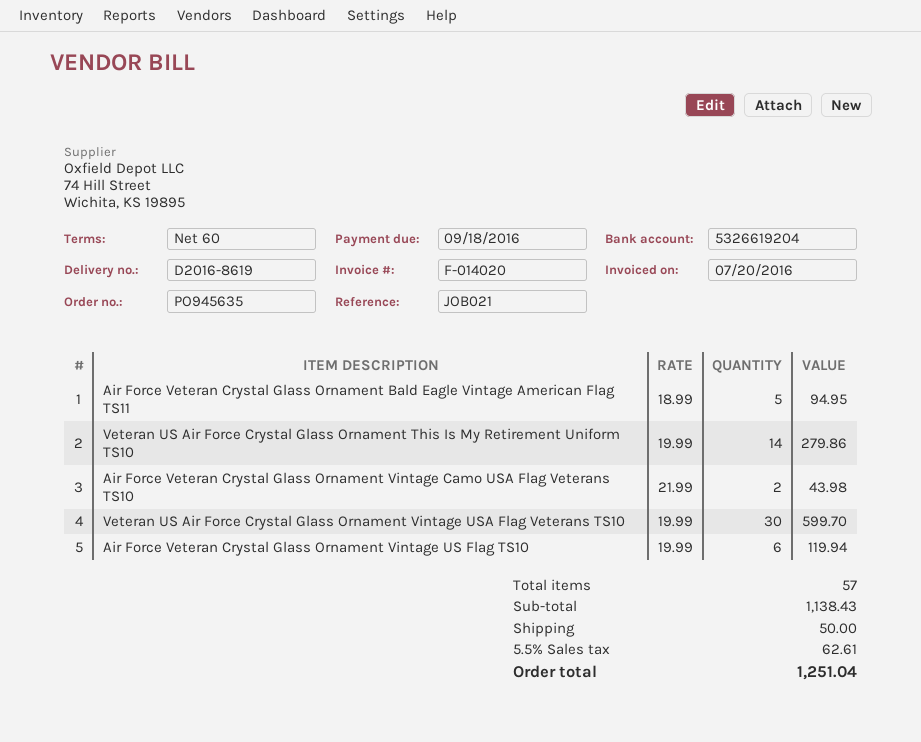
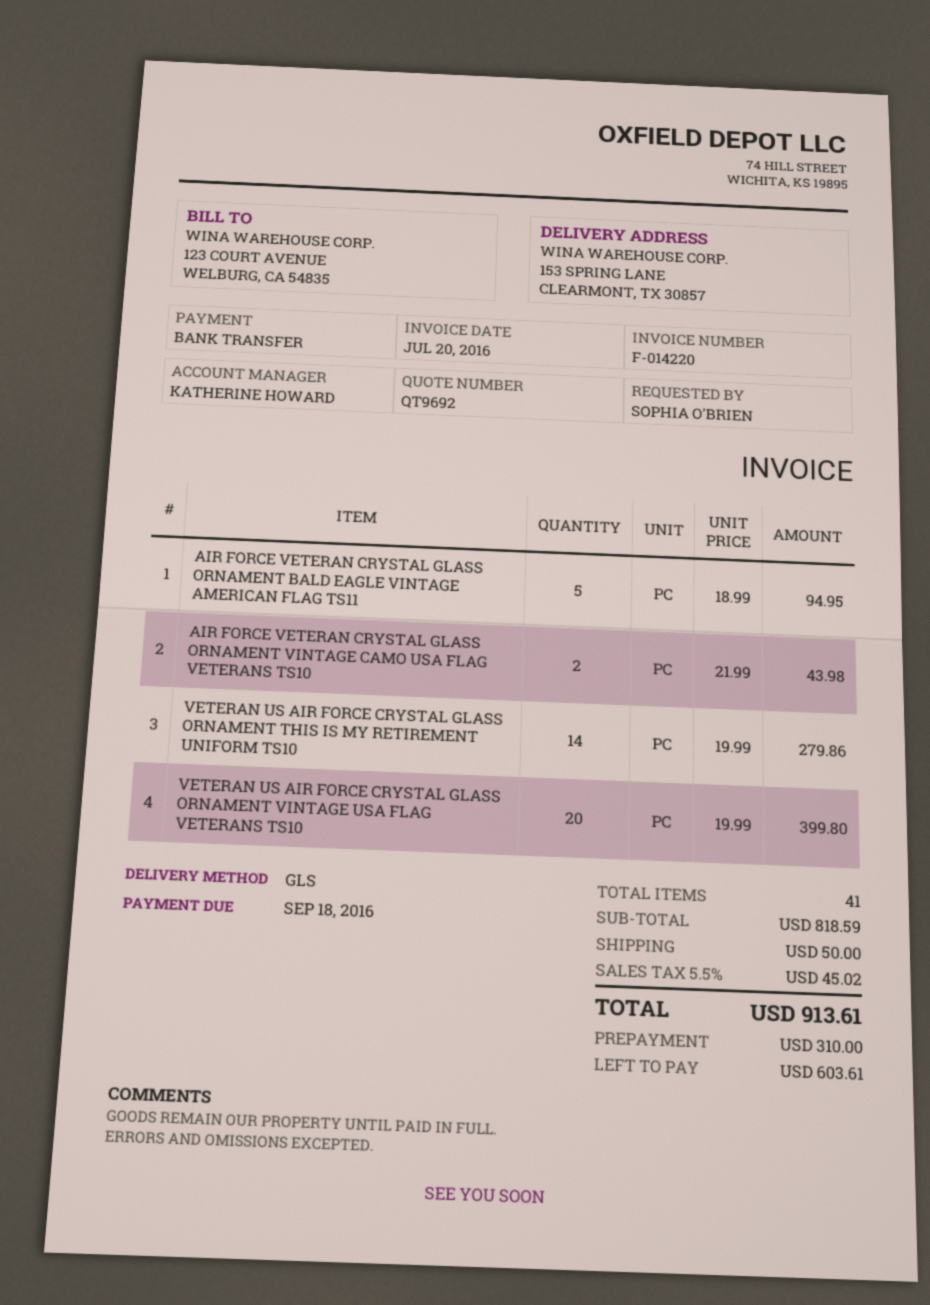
invoice number: F-014020 -> F-014220
Veteran US Air Force Crystal Glass Ornament Vintage USA Flag Veterans TS10: 30 x 19.99 = 599.70 -> 20 x 19.99 = 399.80
Air Force Veteran Crystal Glass Ornament Vintage US Flag TS10: 6 x 19.99 = 119.94 -> none
total quantity: 57 -> 41
subtotal: 1138.43 -> 818.59
tax: 5.5% = 62.61 -> 5.5% = 45.02
total: 1251.04 -> 913.61

